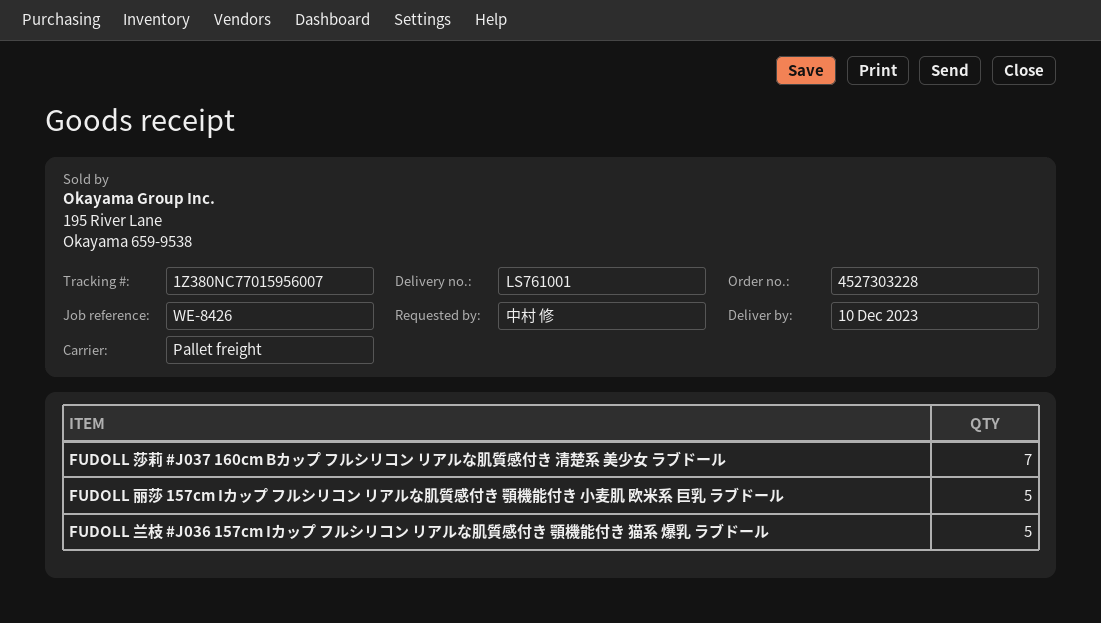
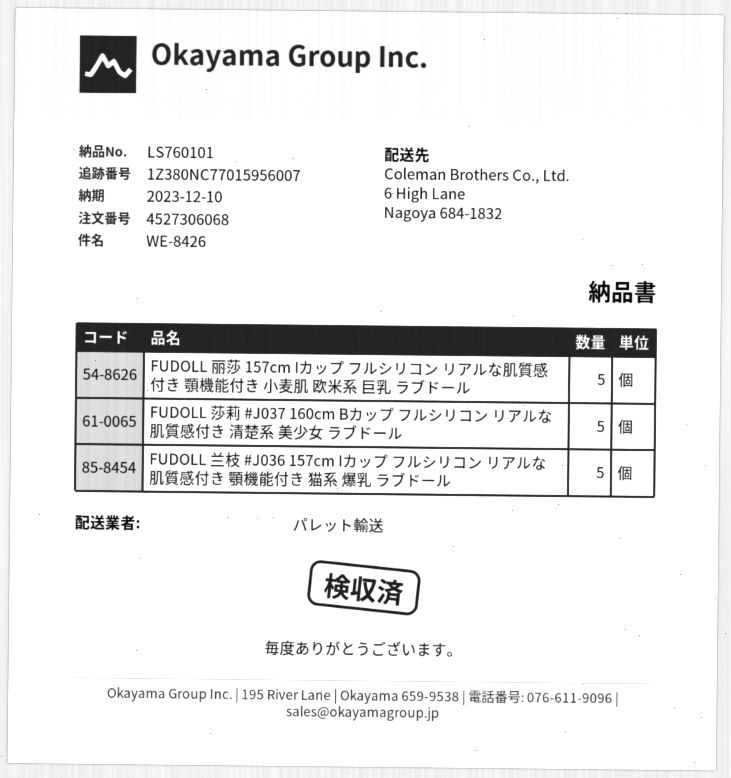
order number: 4527303228 -> 4527306068
delivery note number: LS761001 -> LS760101
FUDOLL 莎莉 #J037 160cm Bカップ フルシリコン リアルな肌質感付き 清楚系 美少女 ラブドール: 7 -> 5

